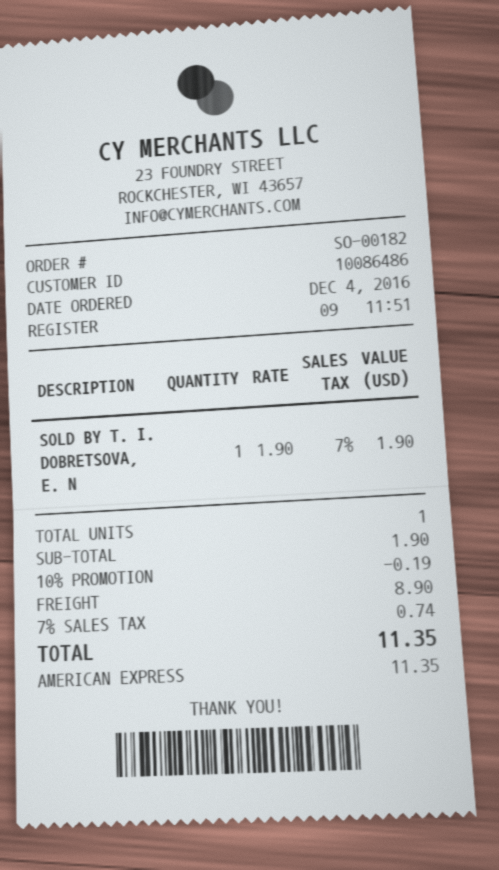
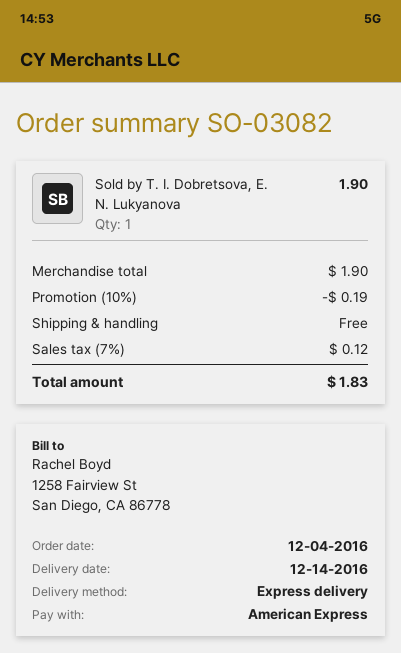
order number: SO-00182 -> SO-03082
shipping: 8.90 -> 0.00
tax: 7% = 0.74 -> 7% = 0.12
total: 11.35 -> 1.83

